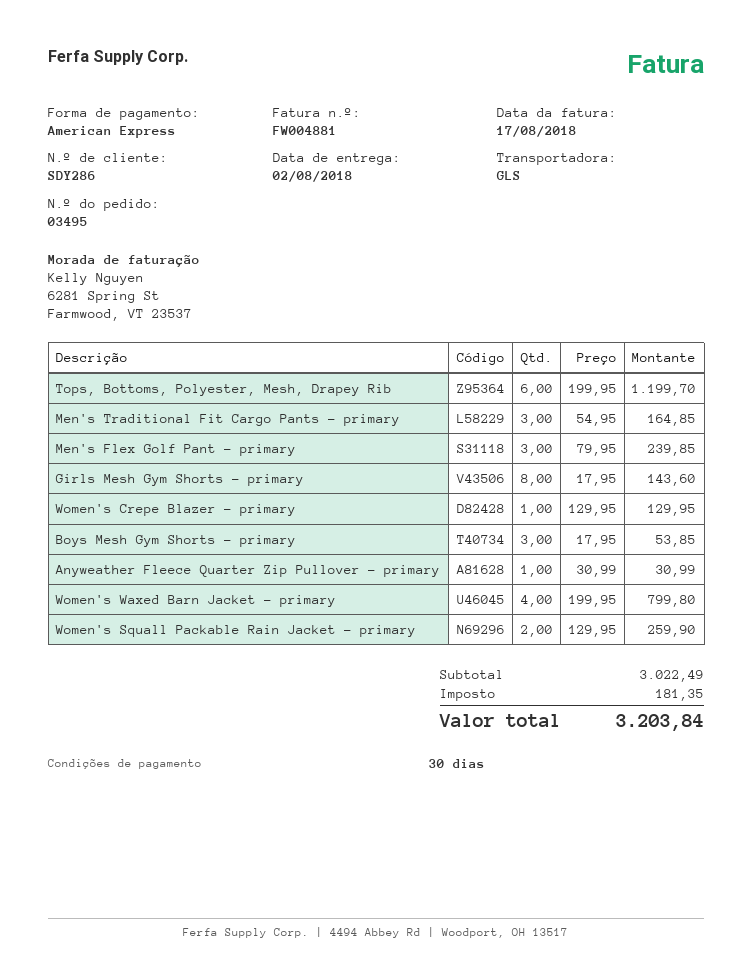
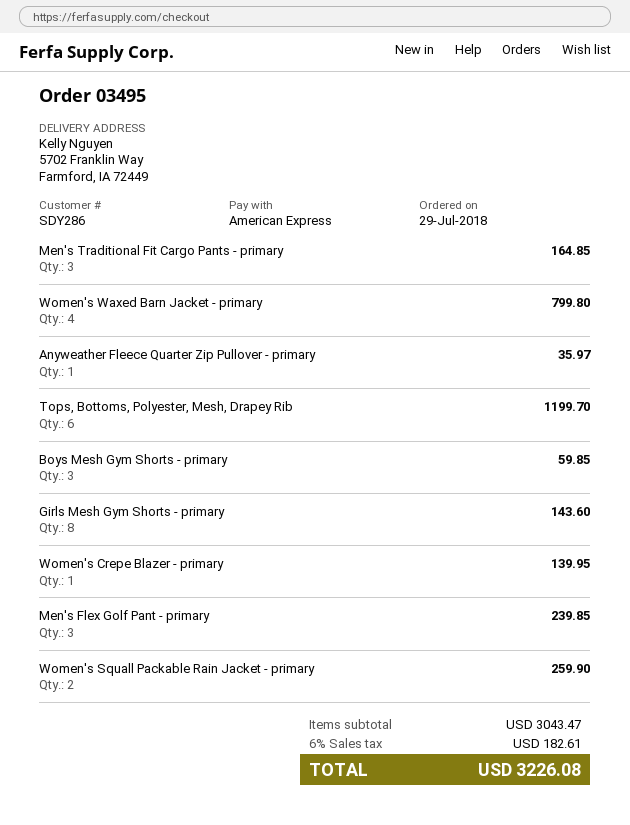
Women's Crepe Blazer - primary: 1 for 129.95 -> 1 for 139.95
Boys Mesh Gym Shorts - primary: 3 for 53.85 -> 3 for 59.85
Anyweather Fleece Quarter Zip Pullover - primary: 1 for 30.99 -> 1 for 35.97
subtotal: 3022.49 -> 3043.47
tax: 181.35 -> 182.61
total: 3203.84 -> 3226.08

